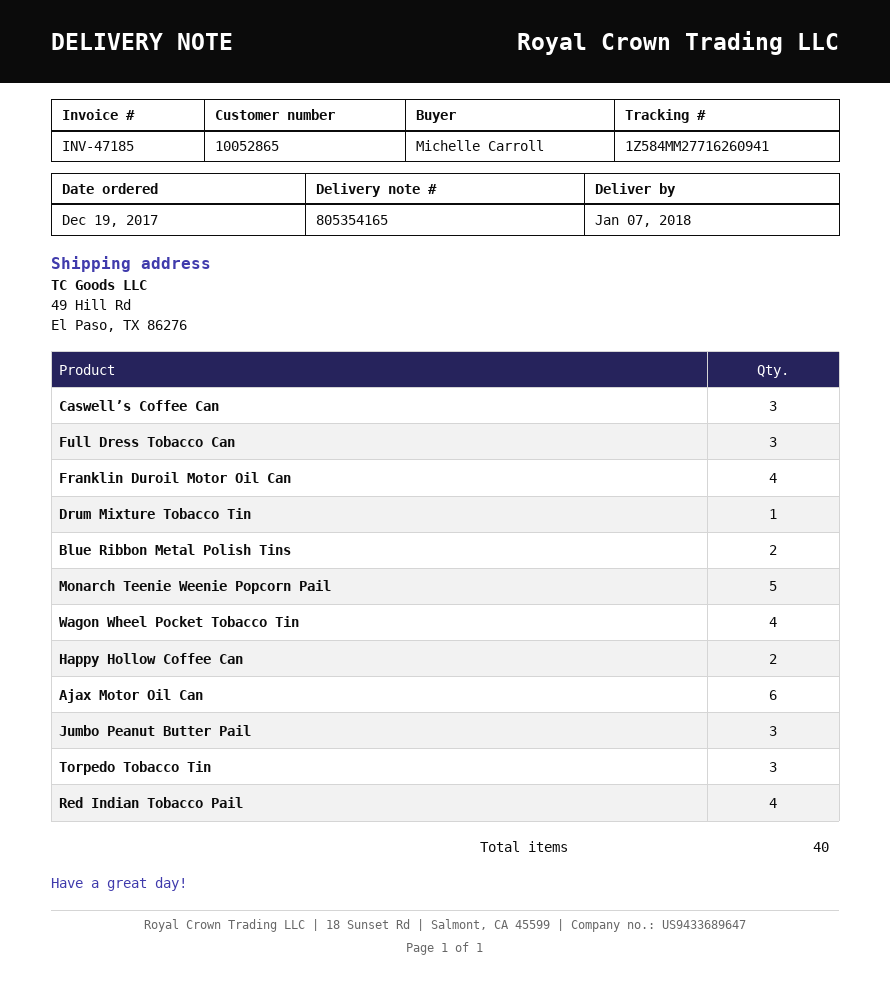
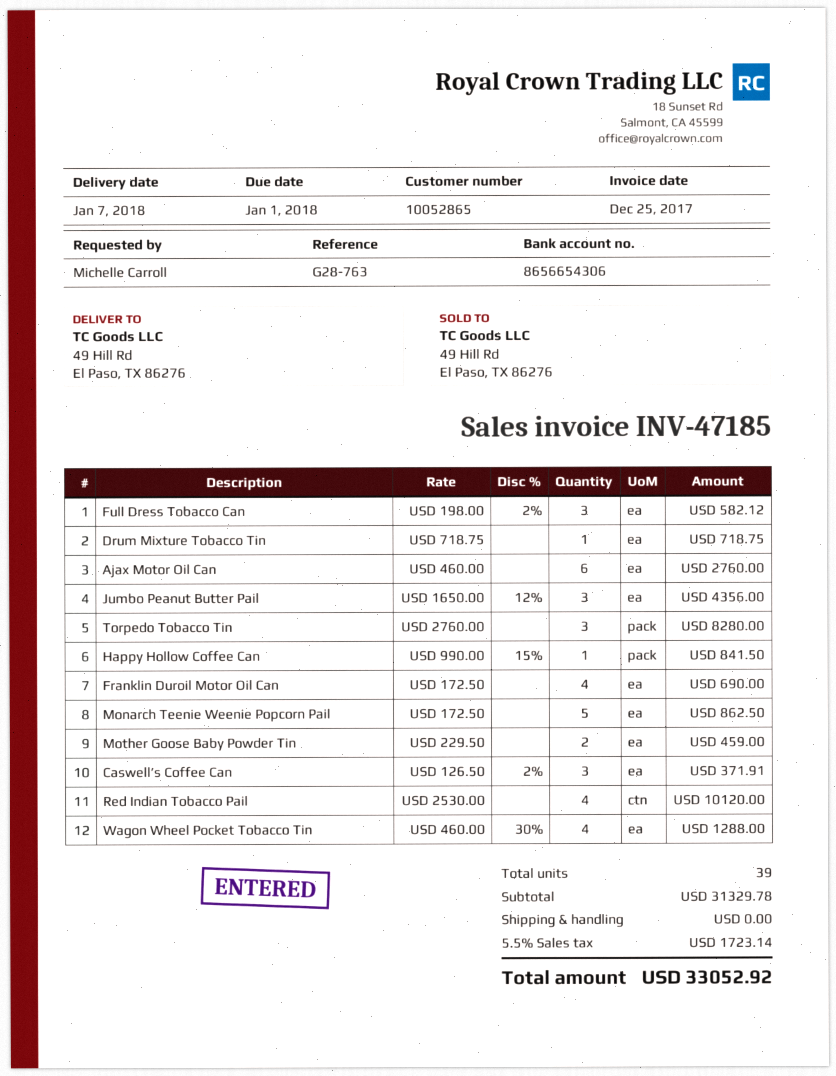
Blue Ribbon Metal Polish Tins: 2 -> none
Happy Hollow Coffee Can: 2 -> 1
Mother Goose Baby Powder Tin: none -> 2
total quantity: 40 -> 39

